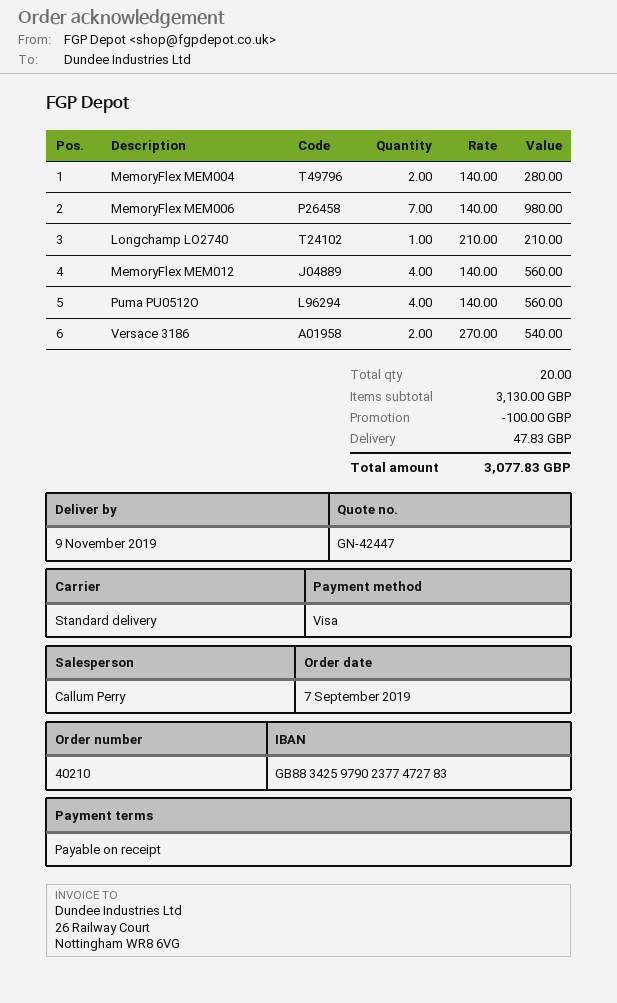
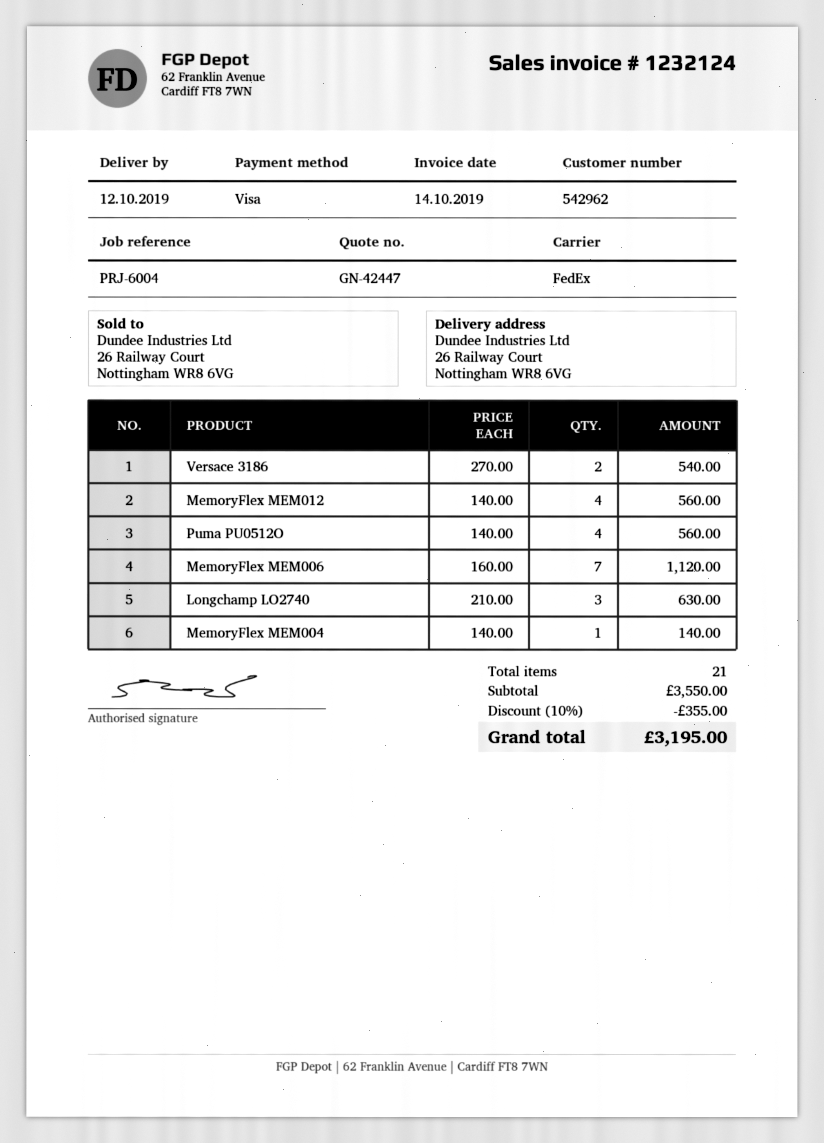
delivery date: 2019-11-09 -> 2019-10-12
shipping method: standard -> FedEx
MemoryFlex MEM004: 2 x 140.00 = 280.00 -> 1 x 140.00 = 140.00
MemoryFlex MEM006: 7 x 140.00 = 980.00 -> 7 x 160.00 = 1120.00
Longchamp LO2740: 1 x 210.00 = 210.00 -> 3 x 210.00 = 630.00
total quantity: 20 -> 21
subtotal: 3130.00 -> 3550.00
discount: 100.00 -> 355.00
shipping: 47.83 -> none
total: 3077.83 -> 3195.00

